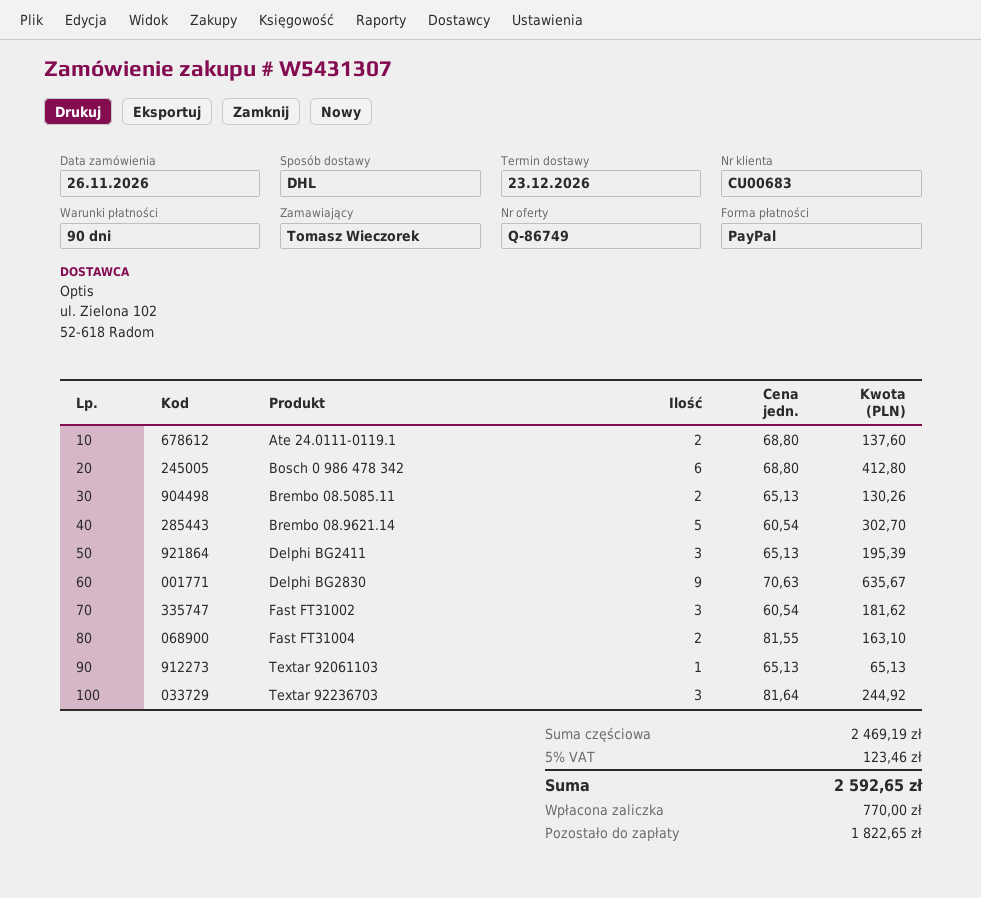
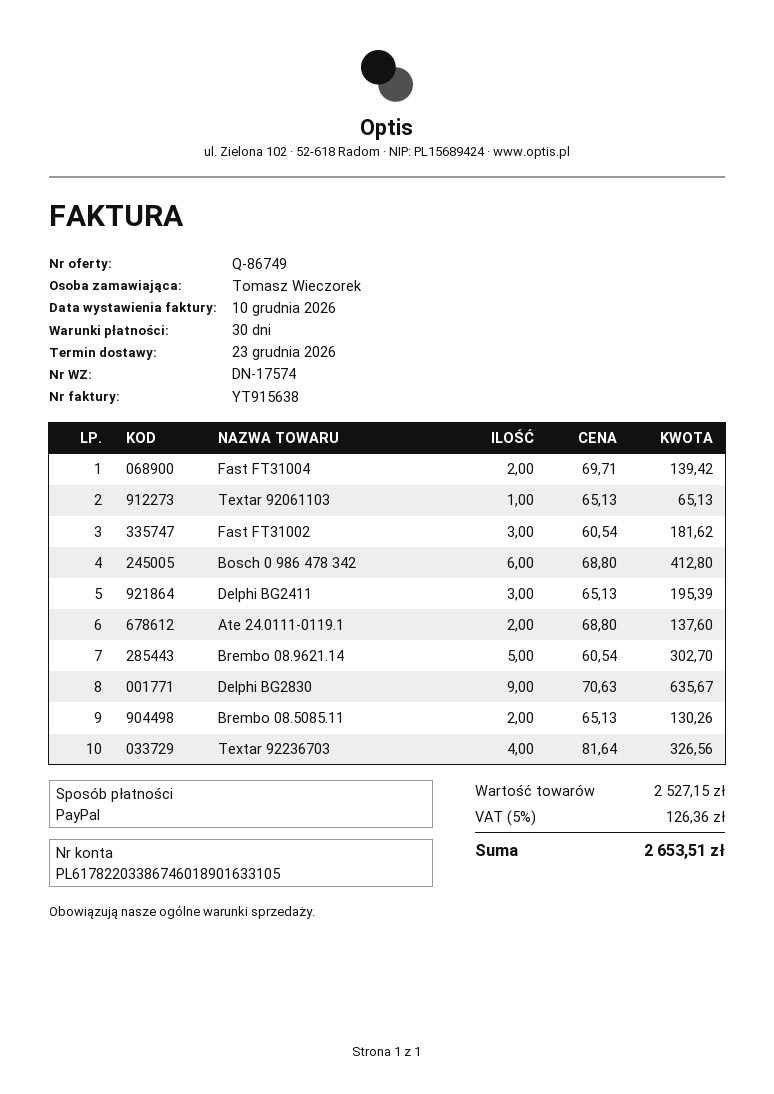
payment terms: 90 days -> 30 days
Fast FT31004: 2 x 81.55 = 163.10 -> 2 x 69.71 = 139.42
Textar 92236703: 3 x 81.64 = 244.92 -> 4 x 81.64 = 326.56
subtotal: 2469.19 -> 2527.15
tax: 5% = 123.46 -> 5% = 126.36
total: 2592.65 -> 2653.51

